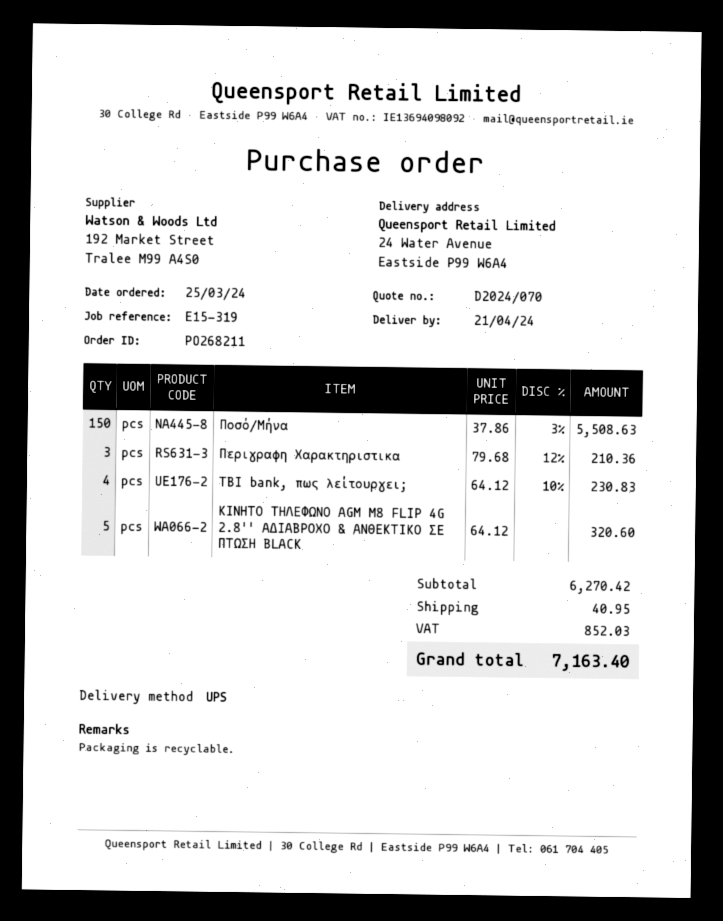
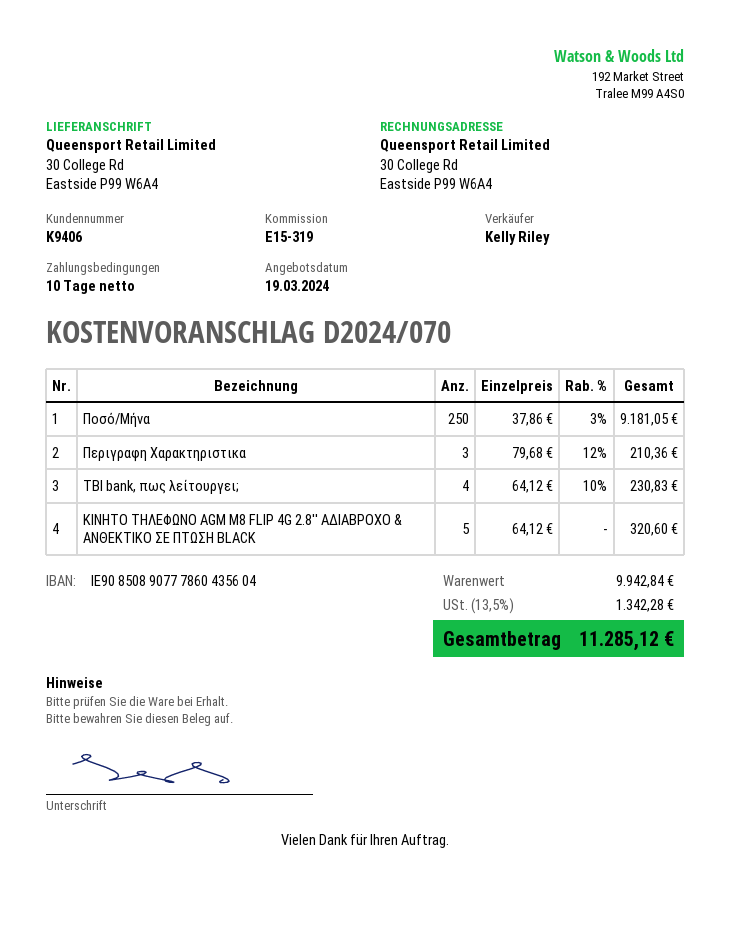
ship to: 24 Water Avenue, Eastside P99 W6A4 -> 30 College Rd, Eastside P99 W6A4
Ποσό/Μήνα: 150 x 37.86 - 3% = 5508.63 -> 250 x 37.86 - 3% = 9181.05
subtotal: 6270.42 -> 9942.84
shipping: 40.95 -> none
tax: 852.03 -> 1342.28
total: 7163.40 -> 11285.12

